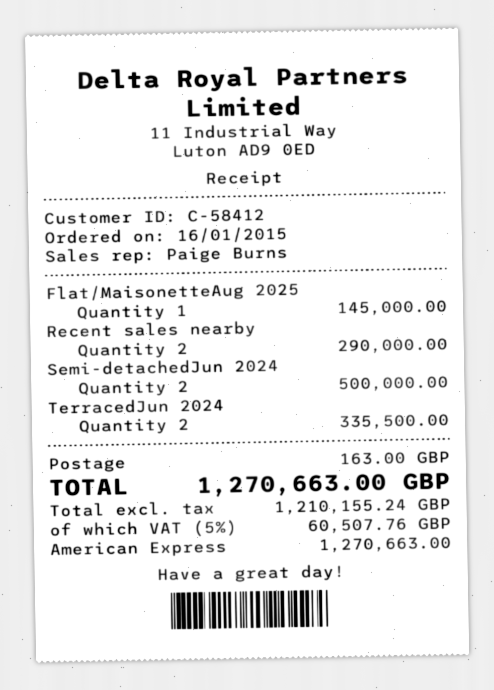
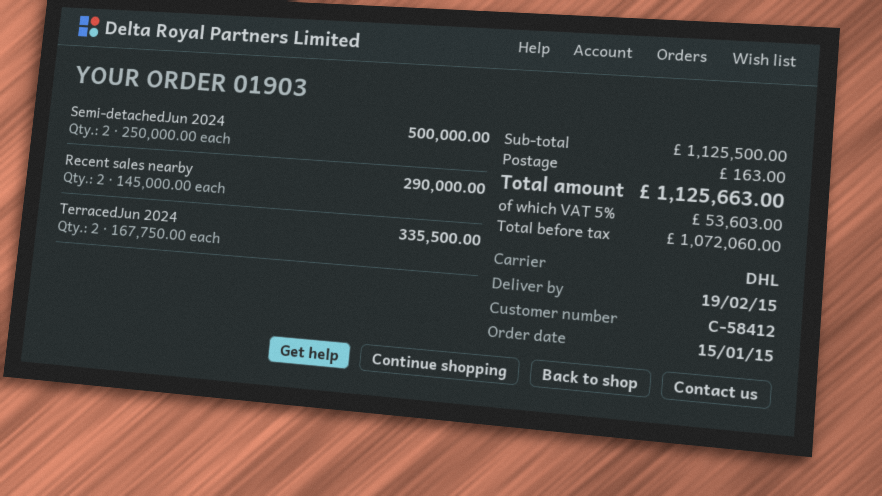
order date: 2015-01-16 -> 2015-01-15
Flat/MaisonetteAug 2025: 1 for 145000.00 -> none
net: 1210155.24 -> 1072060.00
tax: 5% = 60507.76 -> 5% = 53603.00
total: 1270663.00 -> 1125663.00

